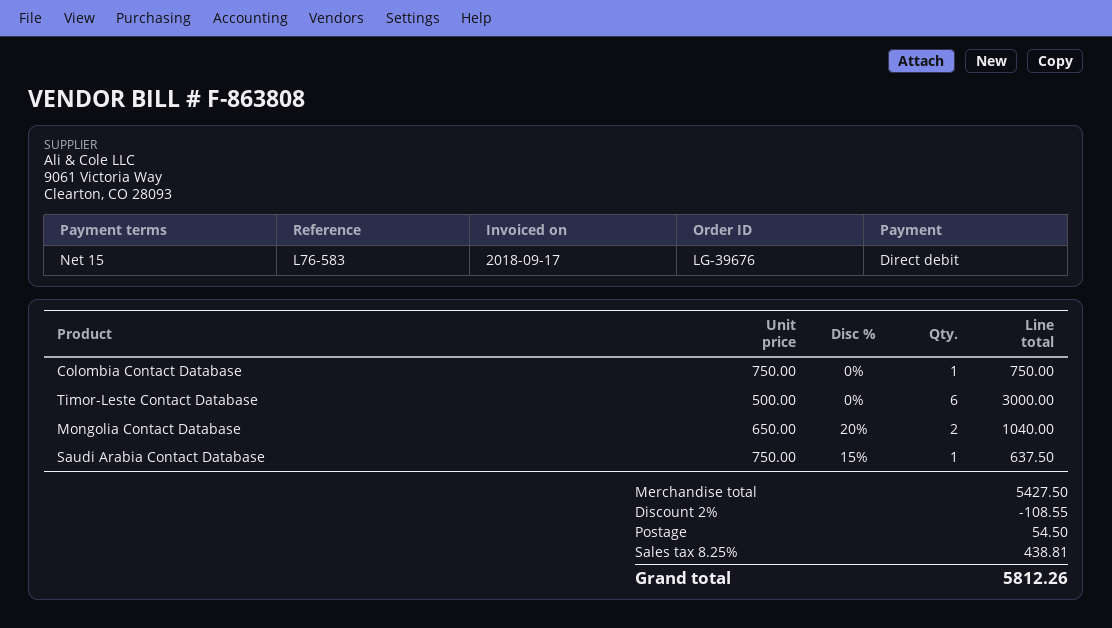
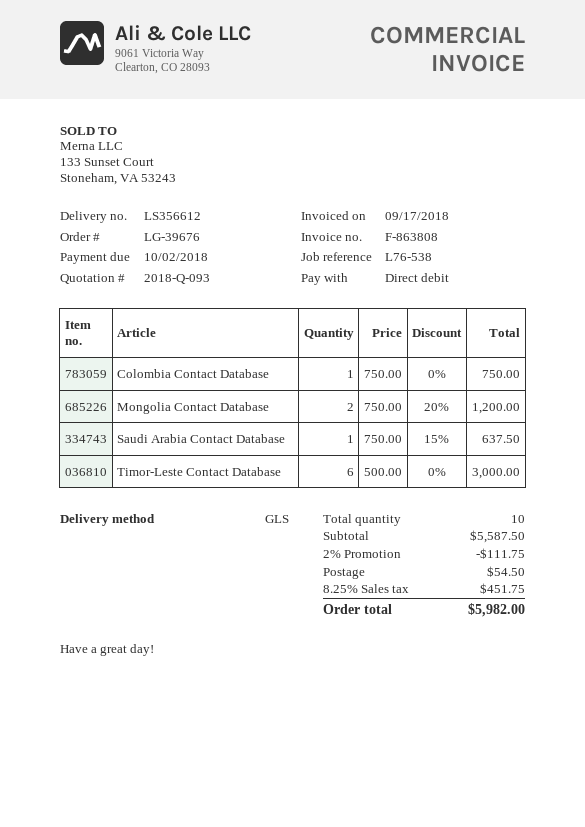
reference: L76-583 -> L76-538
Mongolia Contact Database: 2 x 650.00 - 20% = 1040.00 -> 2 x 750.00 - 20% = 1200.00
subtotal: 5427.50 -> 5587.50
discount: 2% = 108.55 -> 2% = 111.75
tax: 8.25% = 438.81 -> 8.25% = 451.75
total: 5812.26 -> 5982.00

